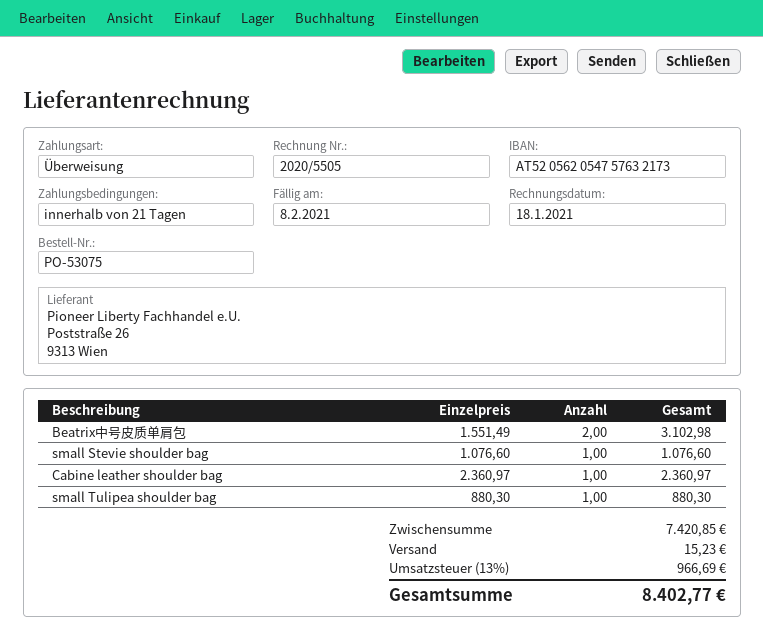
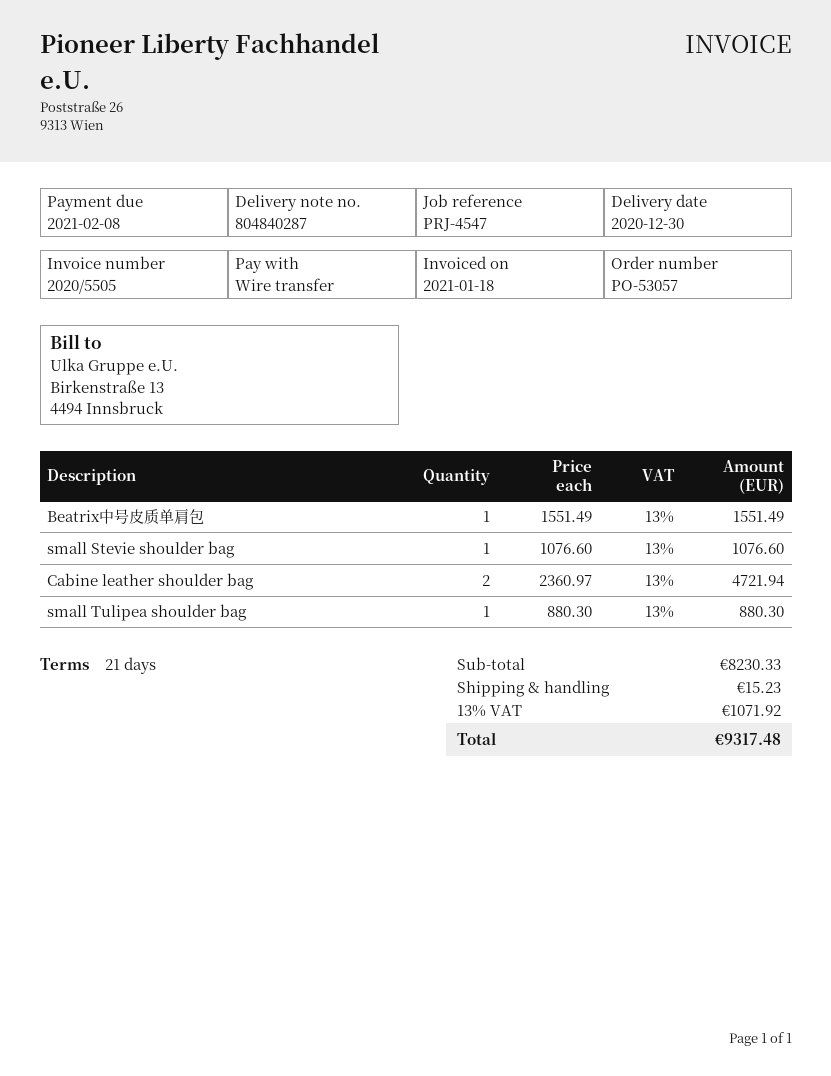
order number: PO-53075 -> PO-53057
Beatrix中号皮质单肩包: 2 x 1551.49 = 3102.98 -> 1 x 1551.49 = 1551.49
Cabine leather shoulder bag: 1 x 2360.97 = 2360.97 -> 2 x 2360.97 = 4721.94
subtotal: 7420.85 -> 8230.33
tax: 13% = 966.69 -> 13% = 1071.92
total: 8402.77 -> 9317.48

